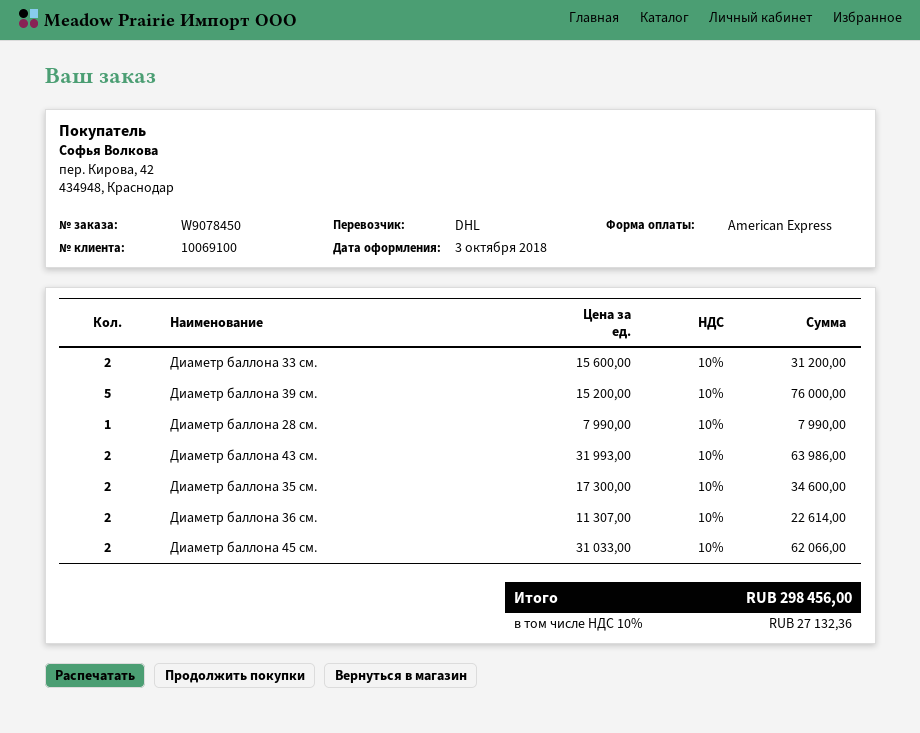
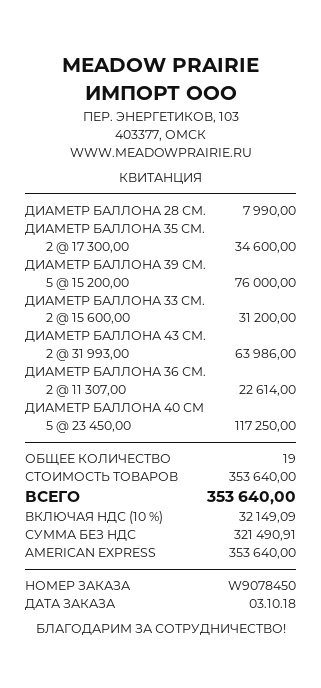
Диаметр баллона 45 см.: 2 x 31033.00 = 62066.00 -> none
ДИАМЕТР БАЛЛОНА 40 СМ: none -> 5 x 23450.00 = 117250.00
tax: 10% = 27132.36 -> 10% = 32149.09
total: 298456.00 -> 353640.00

